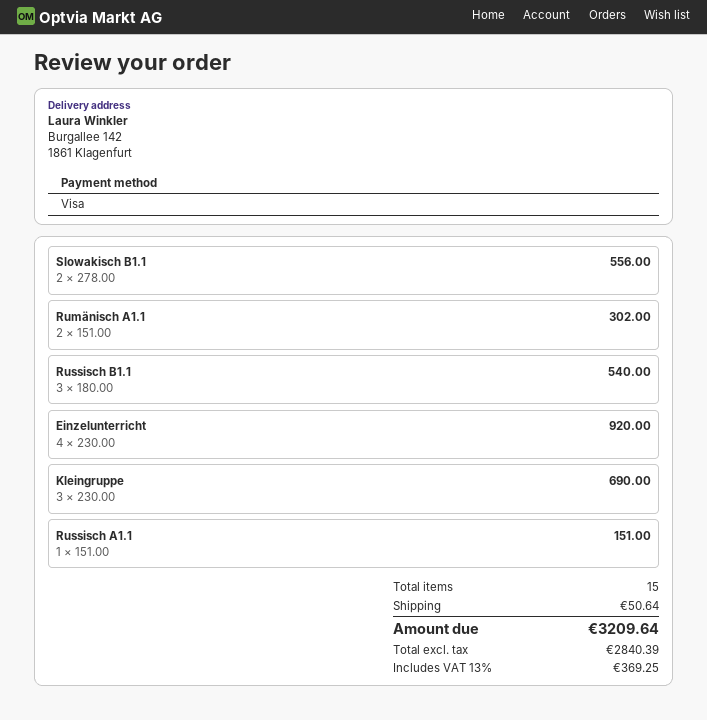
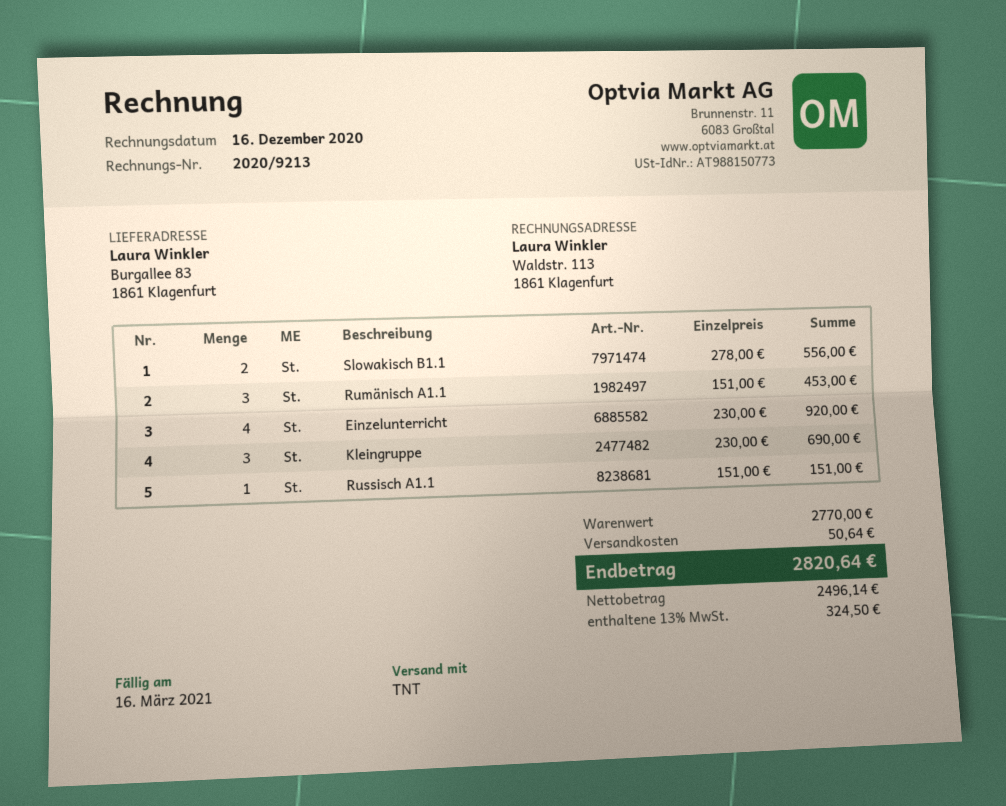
ship to: Burgallee 142, 1861 Klagenfurt -> Burgallee 83, 1861 Klagenfurt
Rumänisch A1.1: 2 x 151.00 = 302.00 -> 3 x 151.00 = 453.00
Russisch B1.1: 3 x 180.00 = 540.00 -> none
net: 2840.39 -> 2496.14
tax: 13% = 369.25 -> 13% = 324.50
total: 3209.64 -> 2820.64

